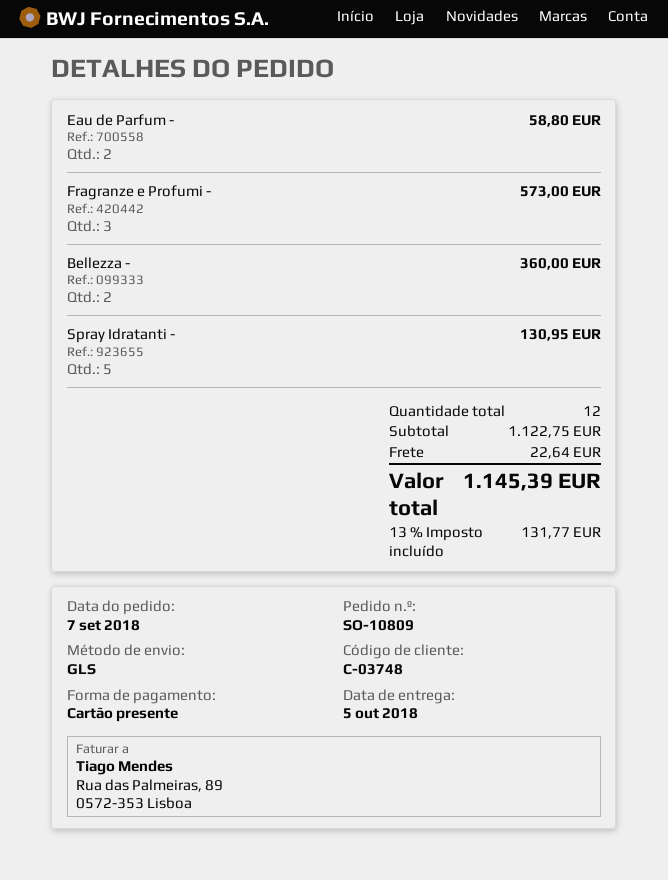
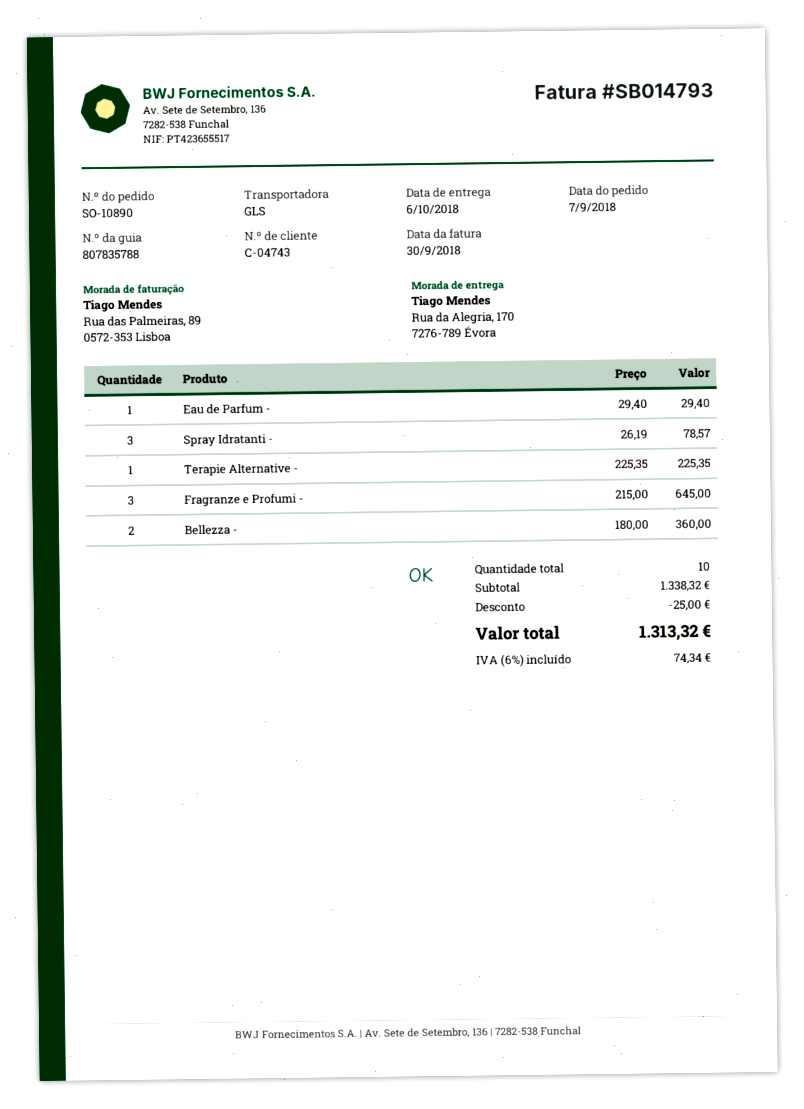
order number: SO-10809 -> SO-10890
delivery date: 2018-10-05 -> 2018-10-06
customer number: C-03748 -> C-04743
Eau de Parfum -: 2 for 58.80 -> 1 for 29.40
Fragranze e Profumi -: 3 for 573.00 -> 3 for 645.00
Spray Idratanti -: 5 for 130.95 -> 3 for 78.57
Terapie Alternative -: none -> 1 for 225.35
total quantity: 12 -> 10
subtotal: 1122.75 -> 1338.32
discount: none -> 25.00
shipping: 22.64 -> none
tax: 13% = 131.77 -> 6% = 74.34
total: 1145.39 -> 1313.32

